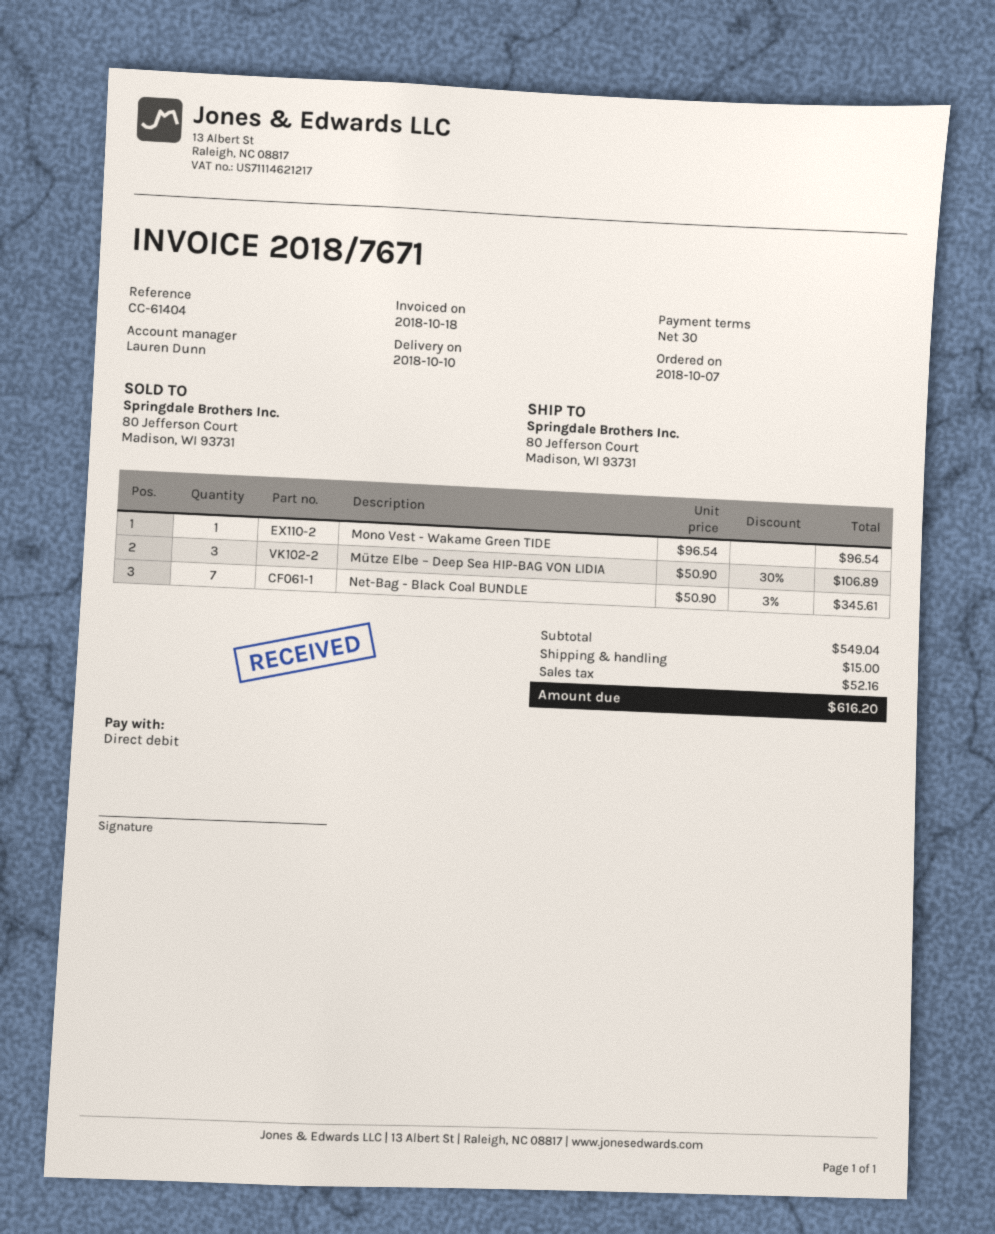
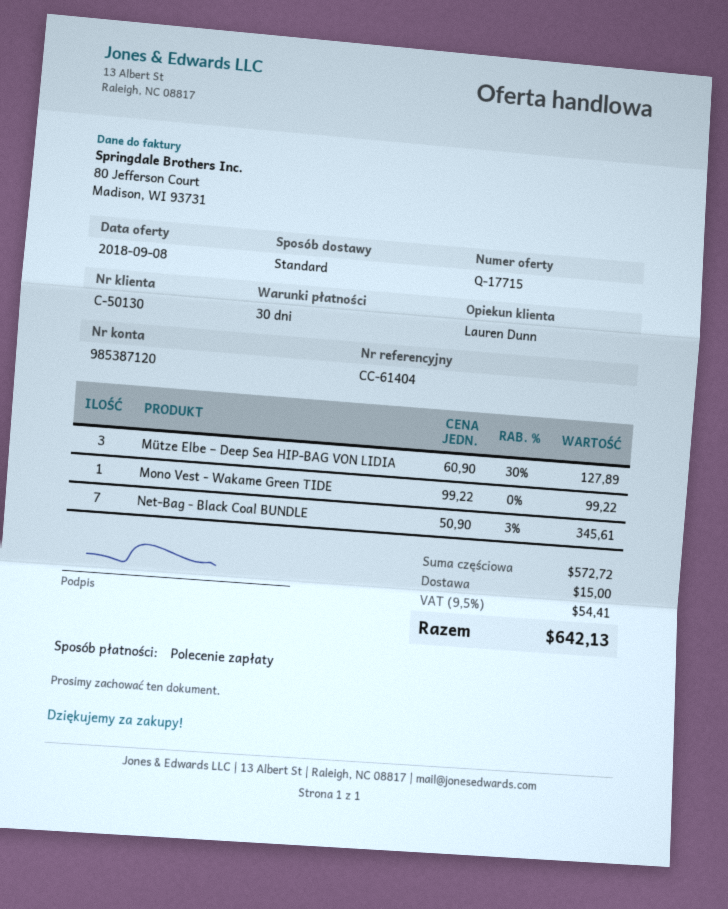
Mono Vest - Wakame Green TIDE: 1 x 96.54 = 96.54 -> 1 x 99.22 = 99.22
Mütze Elbe – Deep Sea HIP-BAG VON LIDIA: 3 x 50.90 - 30% = 106.89 -> 3 x 60.90 - 30% = 127.89
subtotal: 549.04 -> 572.72
tax: 52.16 -> 54.41
total: 616.20 -> 642.13

